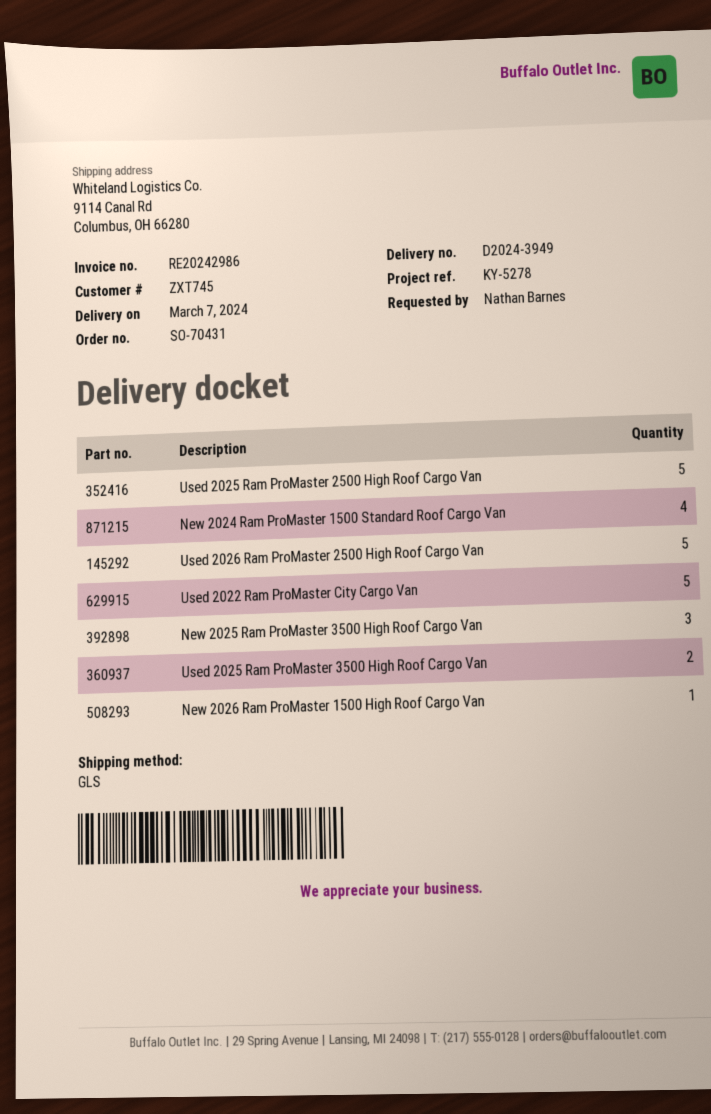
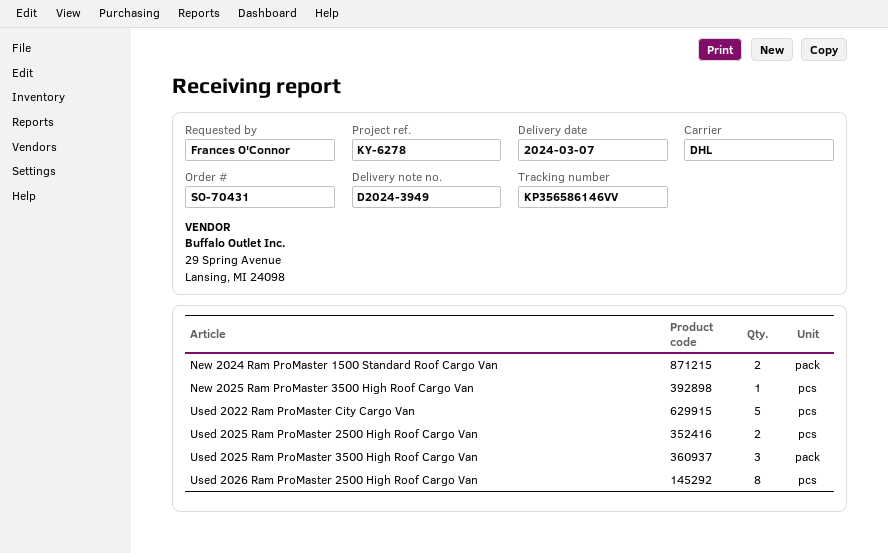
reference: KY-5278 -> KY-6278
ordered by: Nathan Barnes -> Frances O'Connor
shipping method: GLS -> DHL
Used 2025 Ram ProMaster 2500 High Roof Cargo Van: 5 -> 2
New 2024 Ram ProMaster 1500 Standard Roof Cargo Van: 4 -> 2
Used 2026 Ram ProMaster 2500 High Roof Cargo Van: 5 -> 8
New 2025 Ram ProMaster 3500 High Roof Cargo Van: 3 -> 1
Used 2025 Ram ProMaster 3500 High Roof Cargo Van: 2 -> 3
New 2026 Ram ProMaster 1500 High Roof Cargo Van: 1 -> none

